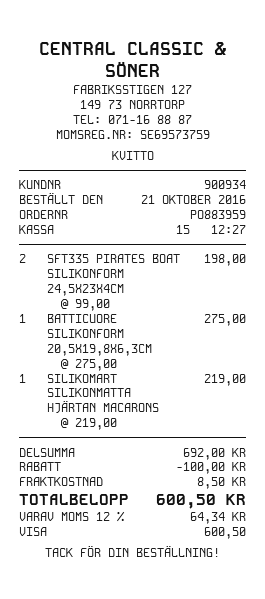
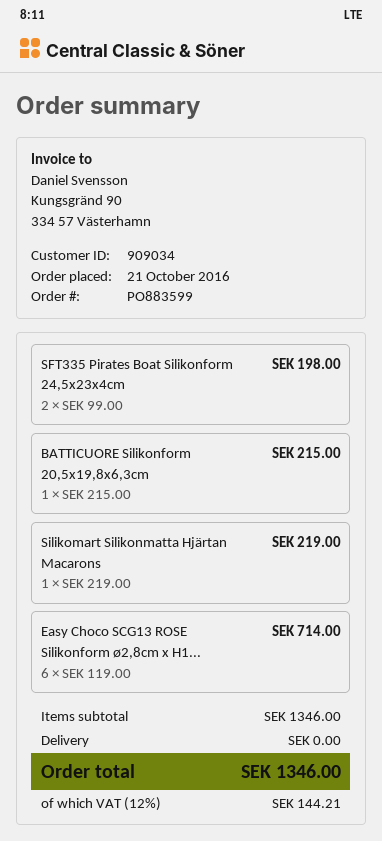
order number: PO883959 -> PO883599
customer number: 900934 -> 909034
BATTICUORE SILIKONFORM 20,5X19,8X6,3CM: 1 x 275.00 = 275.00 -> 1 x 215.00 = 215.00
Easy Choco SCG13 ROSE Silikonform ø2,8cm x H1...: none -> 6 x 119.00 = 714.00
subtotal: 692.00 -> 1346.00
discount: 100.00 -> none
shipping: 8.50 -> 0.00
tax: 12% = 64.34 -> 12% = 144.21
total: 600.50 -> 1346.00

